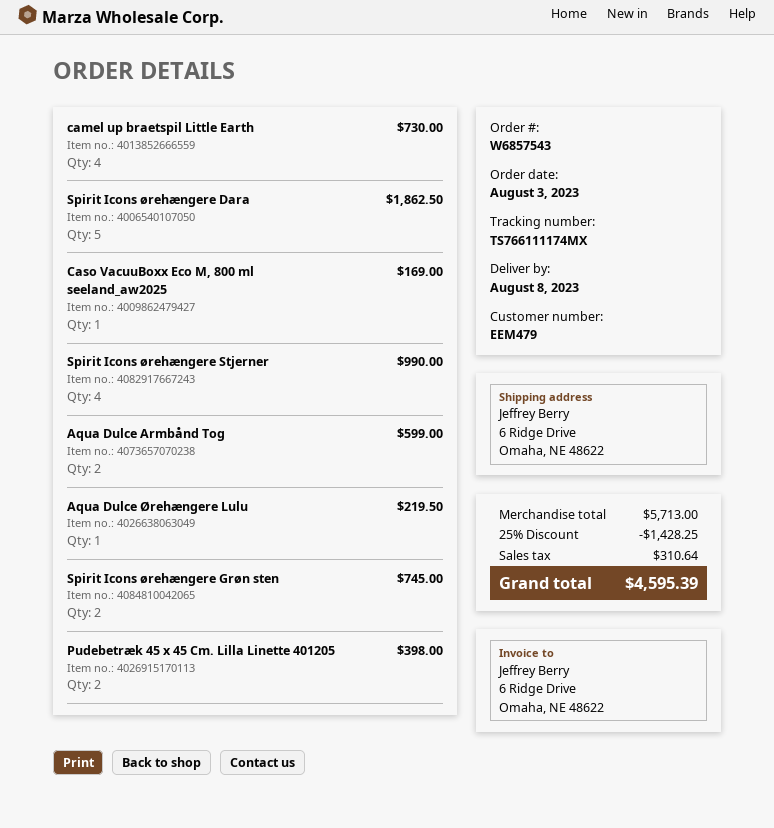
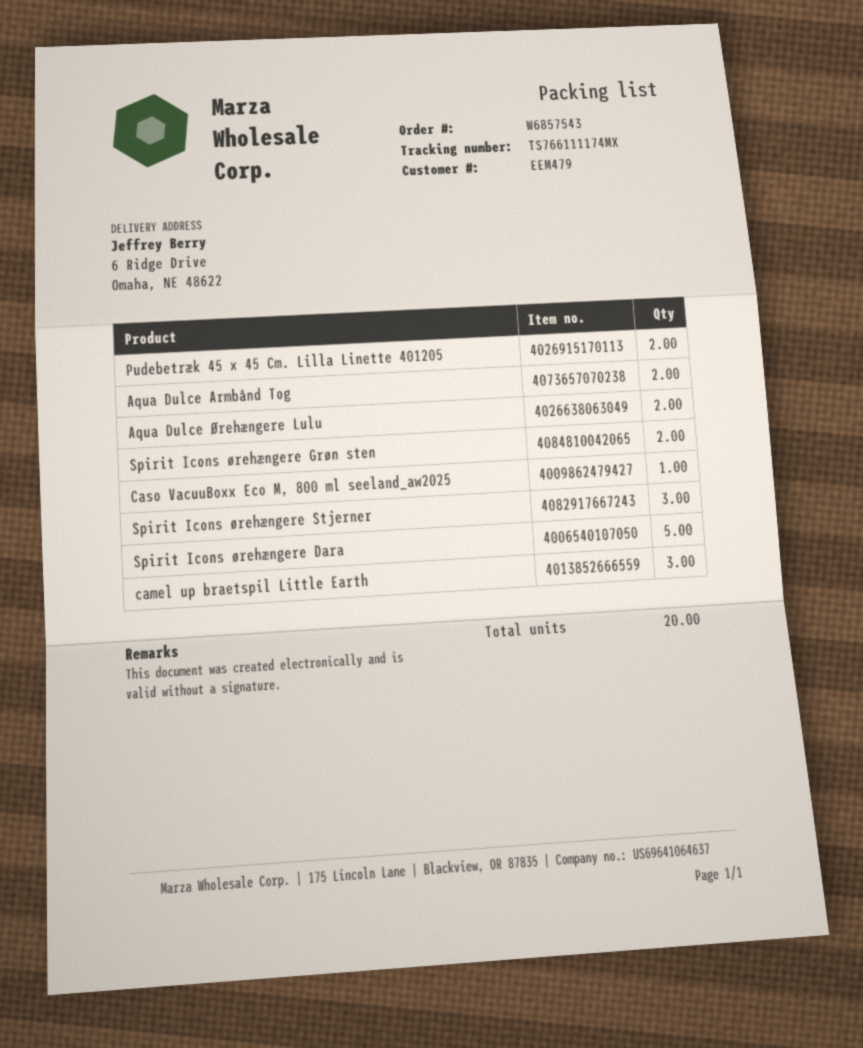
camel up braetspil Little Earth: 4 -> 3
Spirit Icons ørehængere Stjerner: 4 -> 3
Aqua Dulce Ørehængere Lulu: 1 -> 2

